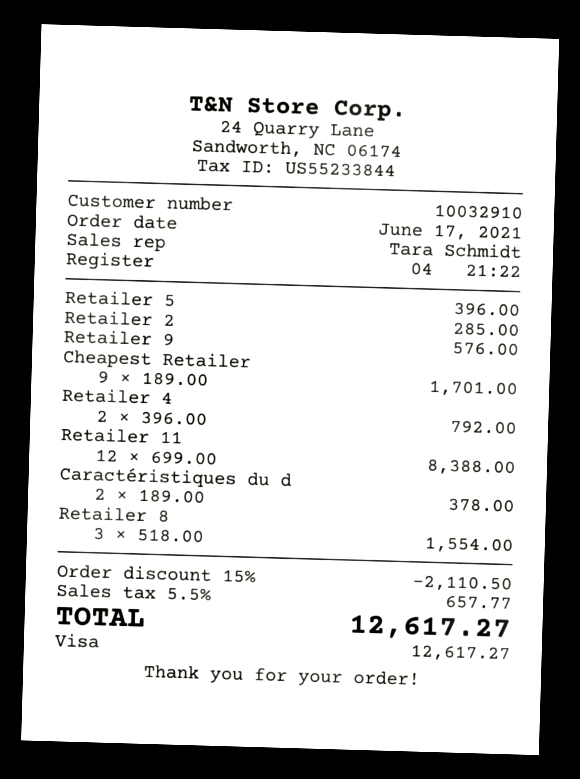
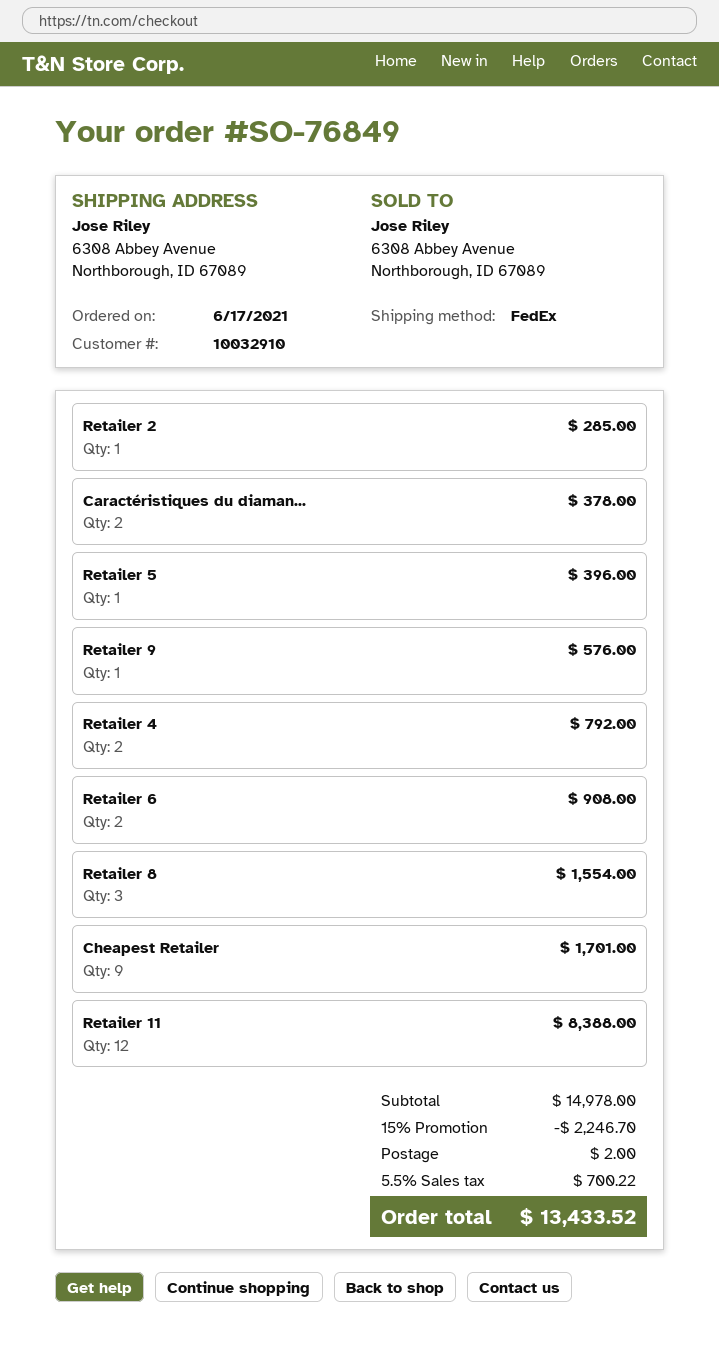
Retailer 6: none -> 2 for 908.00
discount: 15% = 2110.50 -> 15% = 2246.70
shipping: none -> 2.00
tax: 5.5% = 657.77 -> 5.5% = 700.22
total: 12617.27 -> 13433.52

